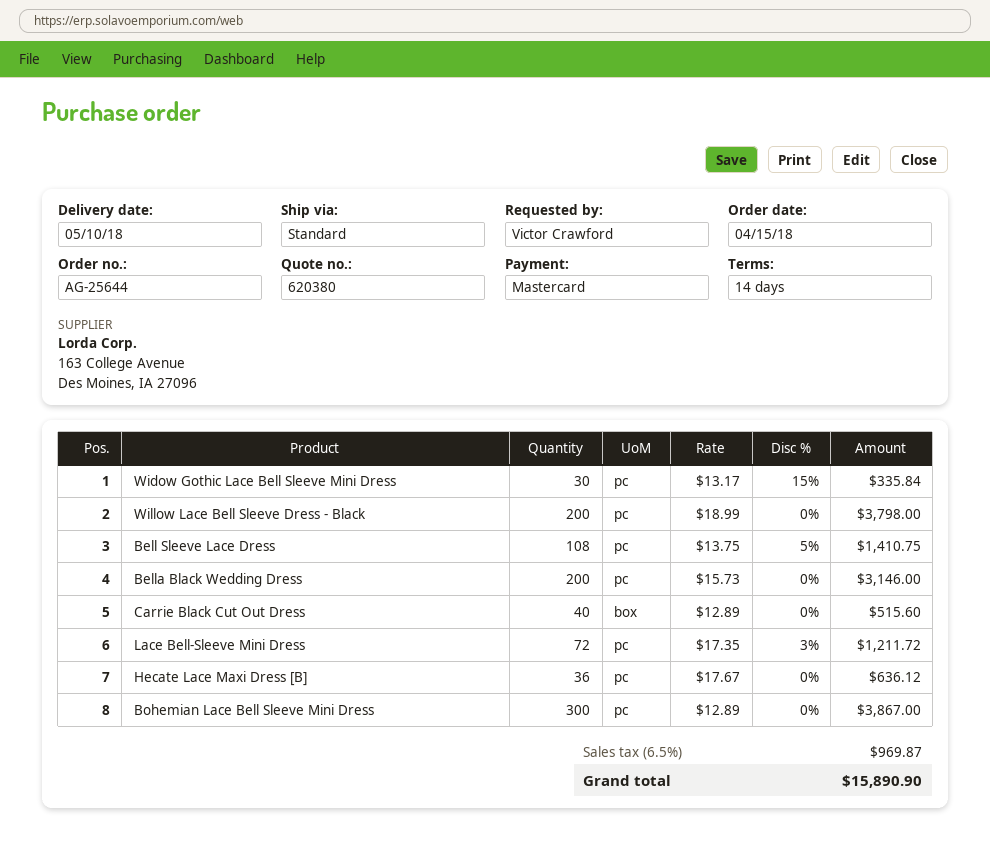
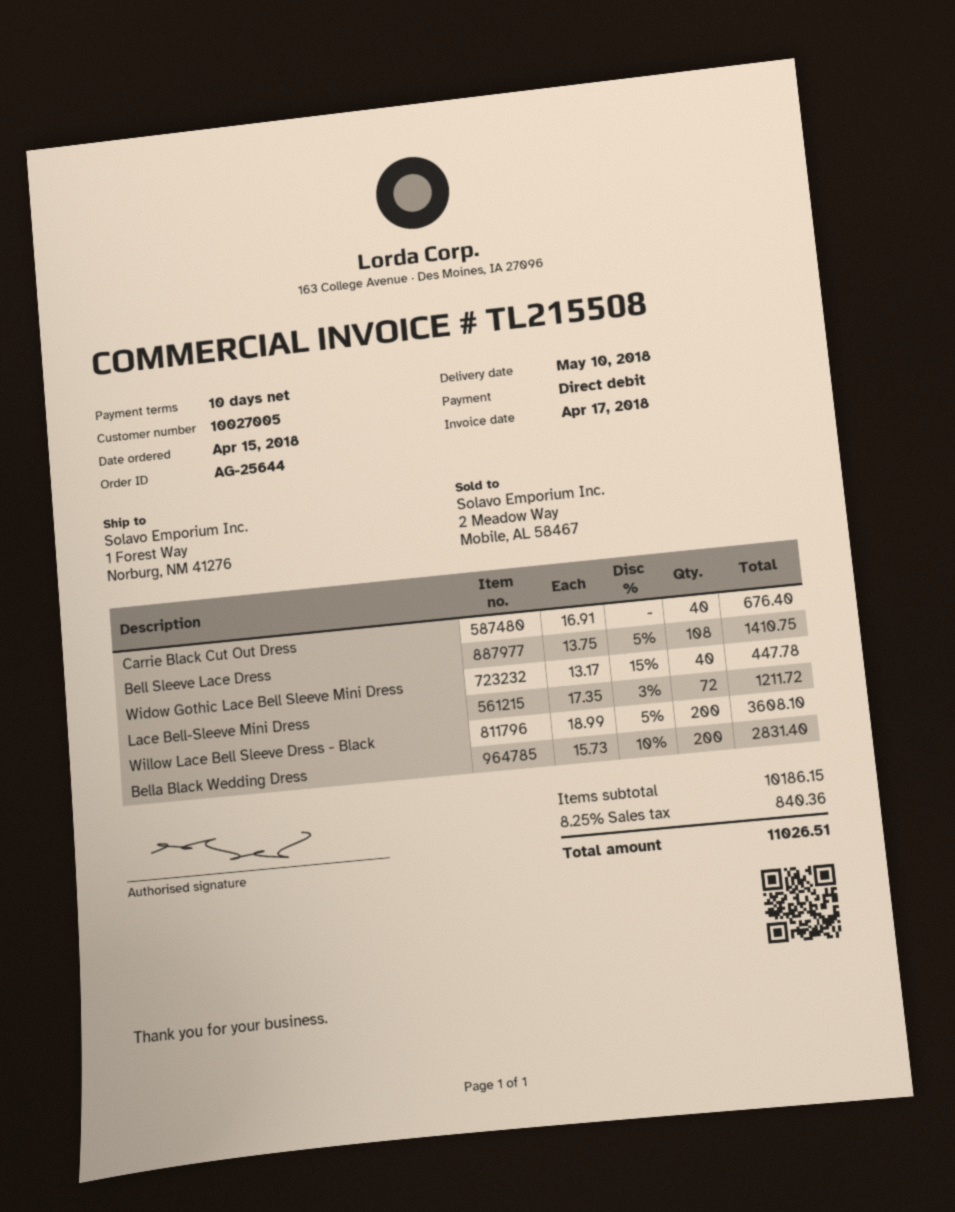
payment terms: 14 days -> 10 days
payment method: Mastercard -> direct debit
Widow Gothic Lace Bell Sleeve Mini Dress: 30 x 13.17 - 15% = 335.84 -> 40 x 13.17 - 15% = 447.78
Willow Lace Bell Sleeve Dress - Black: 200 x 18.99 = 3798.00 -> 200 x 18.99 - 5% = 3608.10
Bella Black Wedding Dress: 200 x 15.73 = 3146.00 -> 200 x 15.73 - 10% = 2831.40
Carrie Black Cut Out Dress: 40 x 12.89 = 515.60 -> 40 x 16.91 = 676.40
Hecate Lace Maxi Dress [B]: 36 x 17.67 = 636.12 -> none
Bohemian Lace Bell Sleeve Mini Dress: 300 x 12.89 = 3867.00 -> none
tax: 6.5% = 969.87 -> 8.25% = 840.36
total: 15890.90 -> 11026.51

